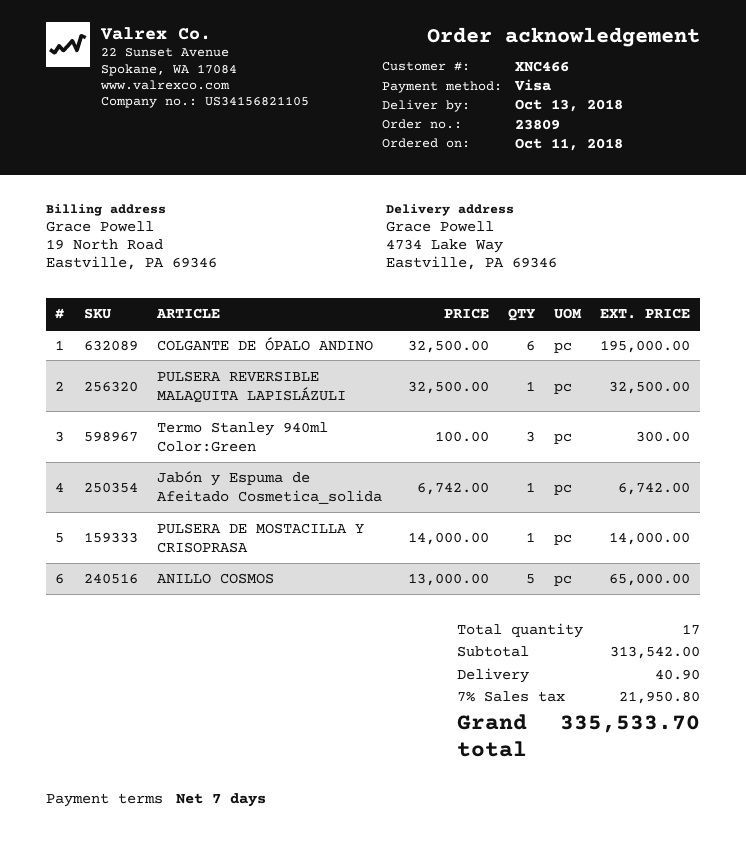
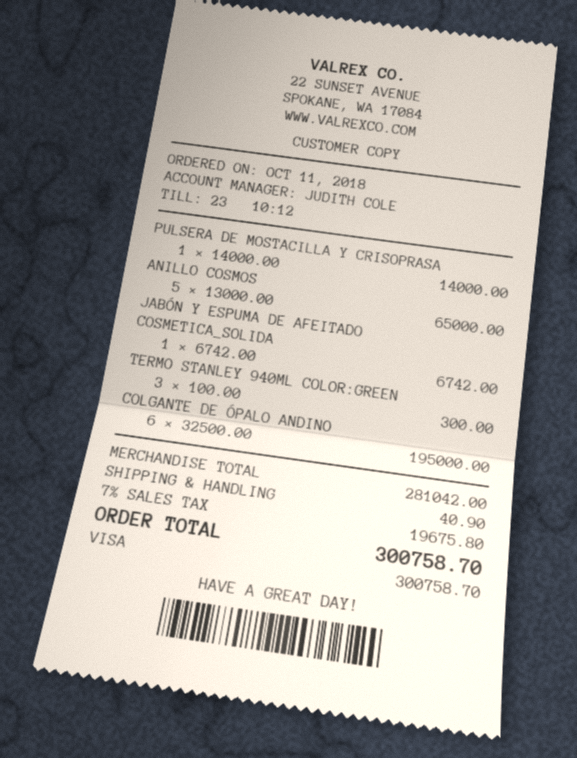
PULSERA REVERSIBLE MALAQUITA LAPISLÁZULI: 1 x 32500.00 = 32500.00 -> none
subtotal: 313542.00 -> 281042.00
tax: 7% = 21950.80 -> 7% = 19675.80
total: 335533.70 -> 300758.70

